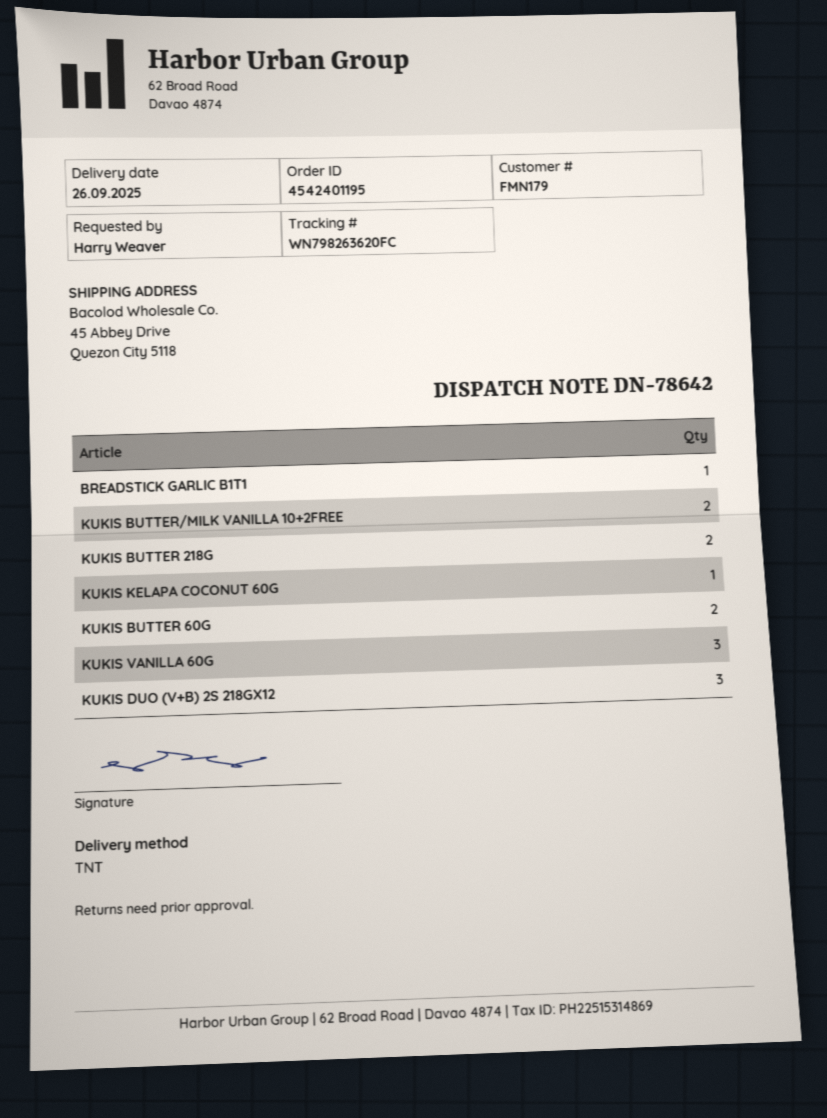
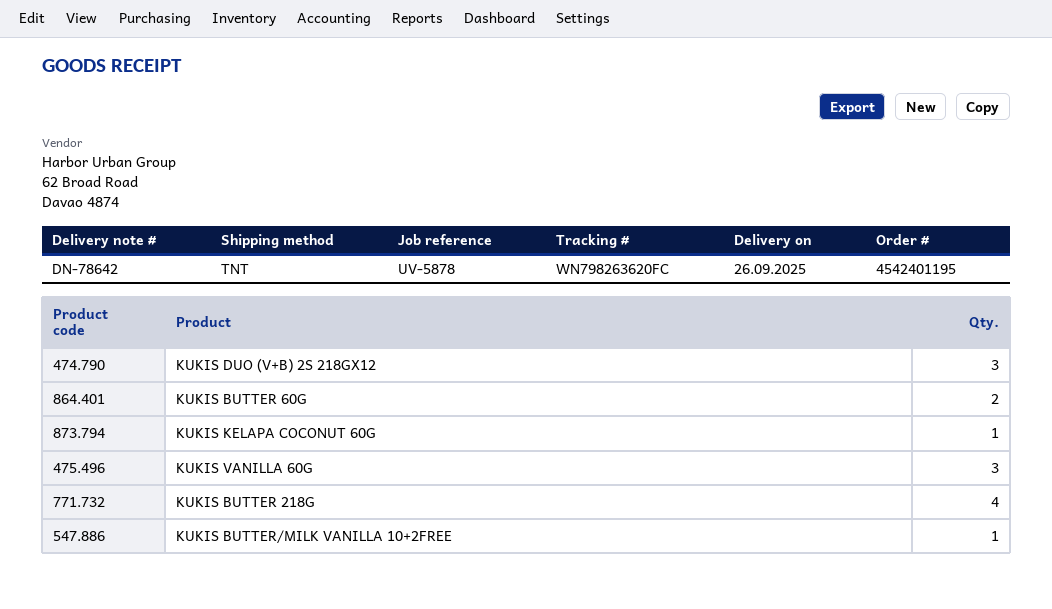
BREADSTICK GARLIC B1T1: 1 -> none
KUKIS BUTTER/MILK VANILLA 10+2FREE: 2 -> 1
KUKIS BUTTER 218G: 2 -> 4

